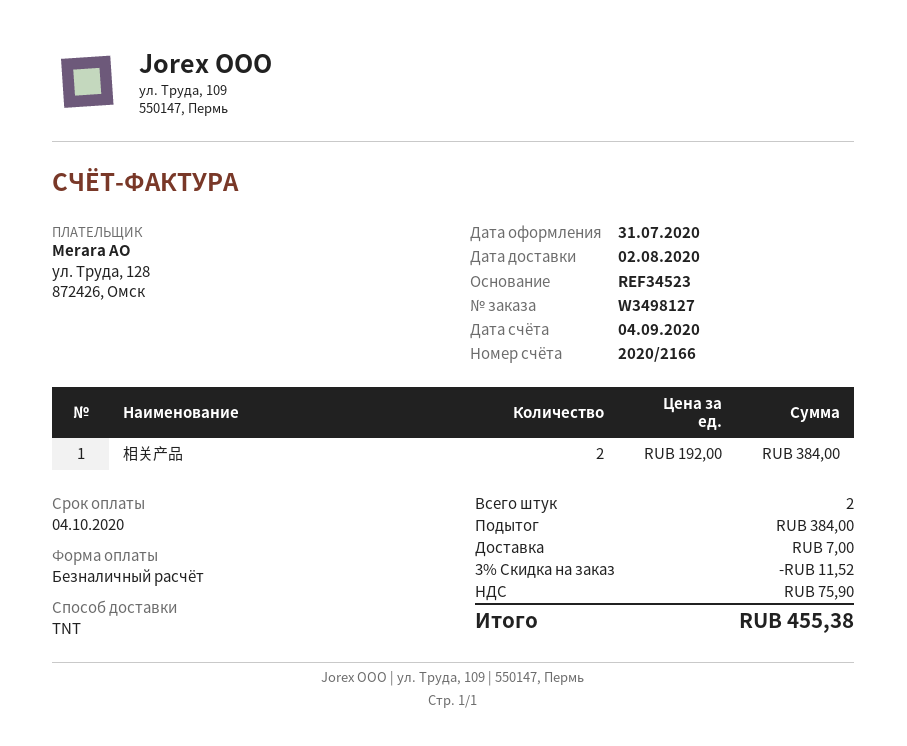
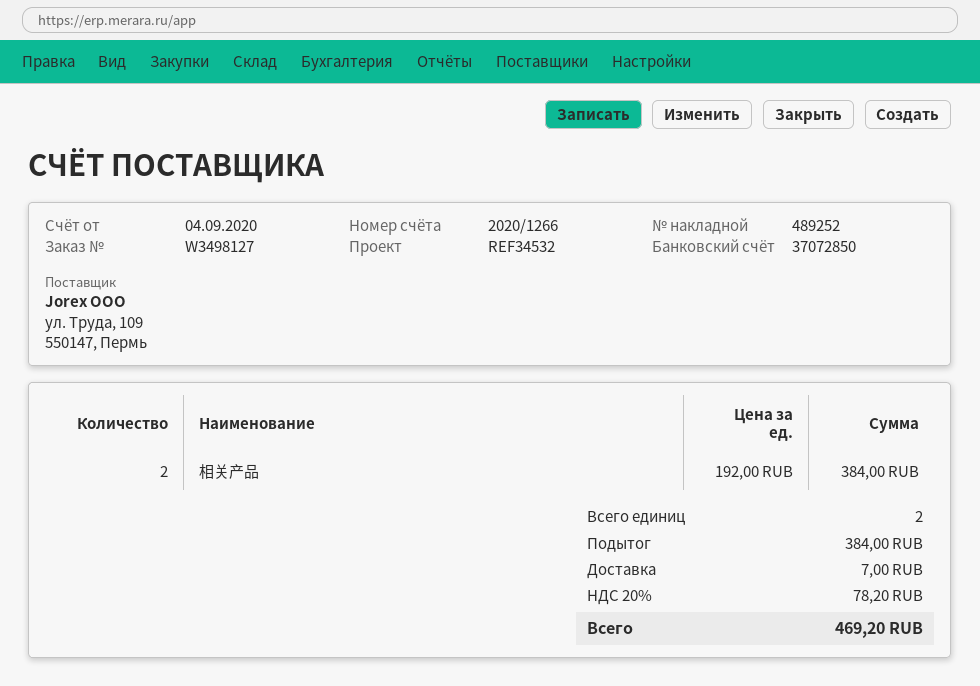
invoice number: 2020/2166 -> 2020/1266
reference: REF34523 -> REF34532
discount: 3% = 11.52 -> none
tax: 75.90 -> 78.20
total: 455.38 -> 469.20

